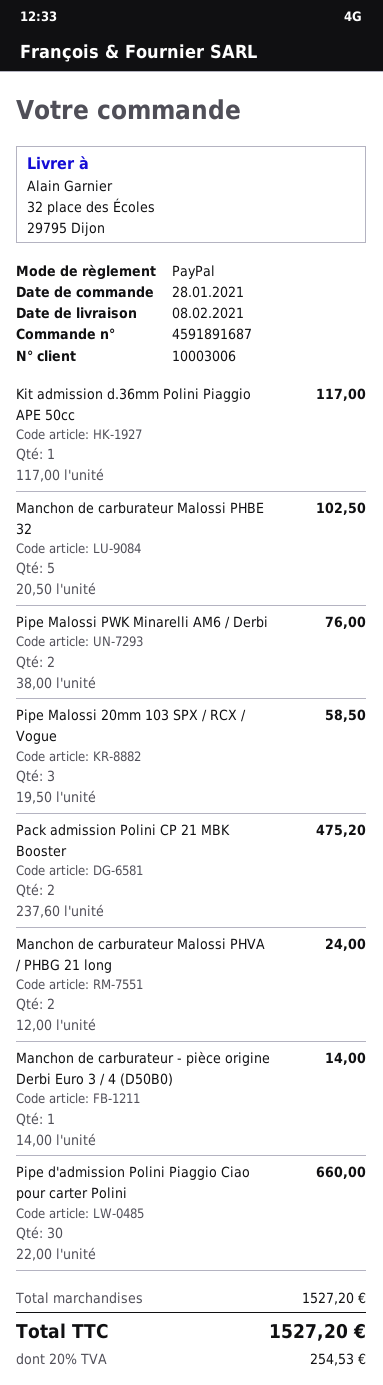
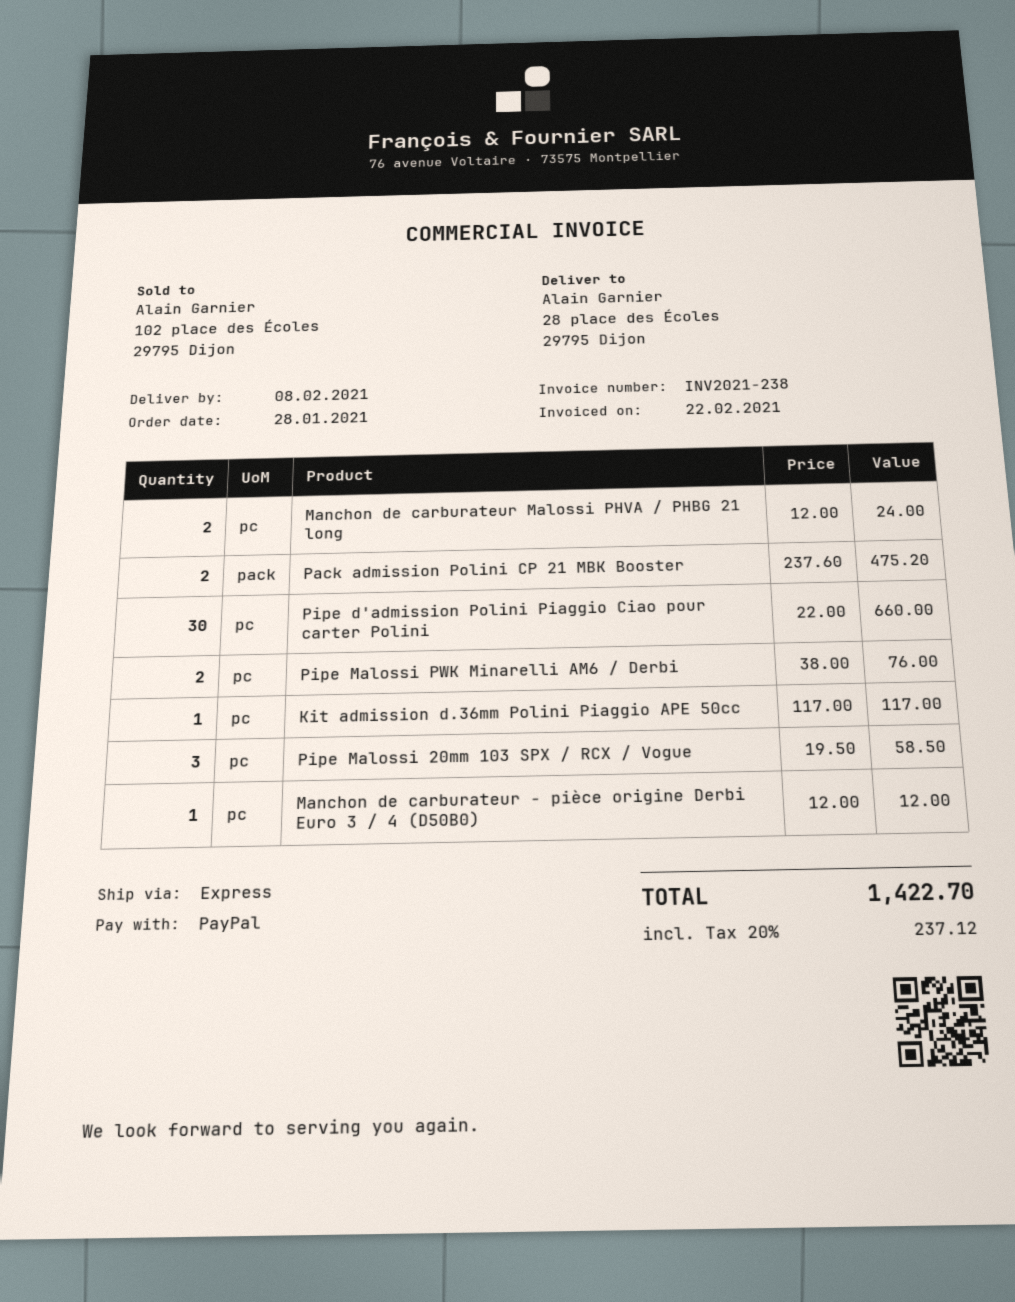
ship to: 32 place des Écoles, 29795 Dijon -> 28 place des Écoles, 29795 Dijon
Manchon de carburateur Malossi PHBE 32: 5 x 20.50 = 102.50 -> none
Manchon de carburateur - pièce origine Derbi Euro 3 / 4 (D50B0): 1 x 14.00 = 14.00 -> 1 x 12.00 = 12.00
tax: 20% = 254.53 -> 20% = 237.12
total: 1527.20 -> 1422.70

